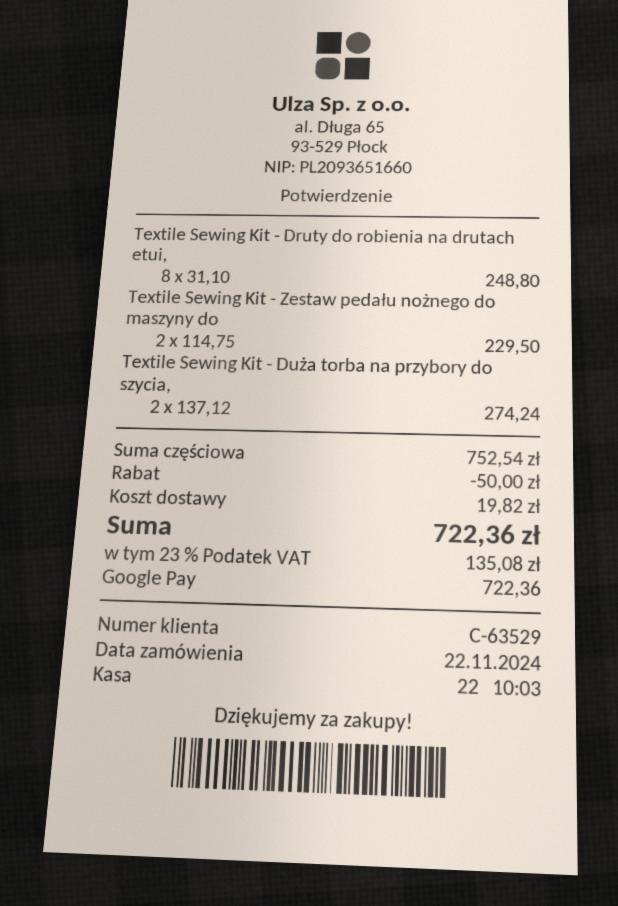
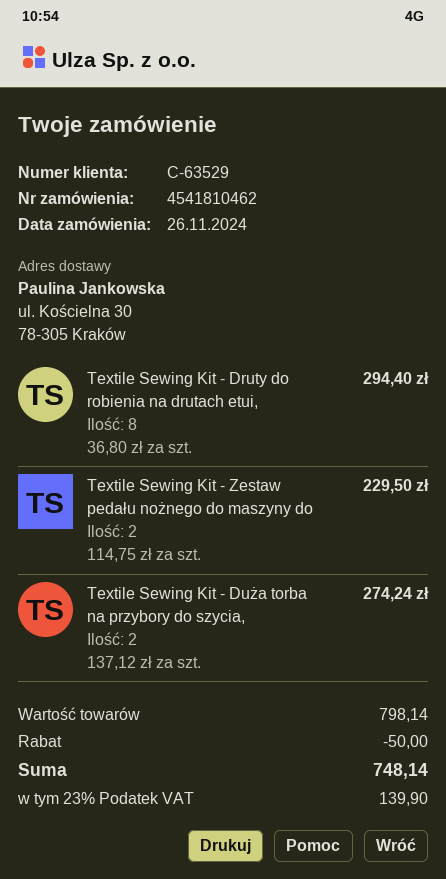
order date: 2024-11-22 -> 2024-11-26
Textile Sewing Kit - Druty do robienia na drutach etui,: 8 x 31.10 = 248.80 -> 8 x 36.80 = 294.40
subtotal: 752.54 -> 798.14
shipping: 19.82 -> none
tax: 23% = 135.08 -> 23% = 139.90
total: 722.36 -> 748.14

